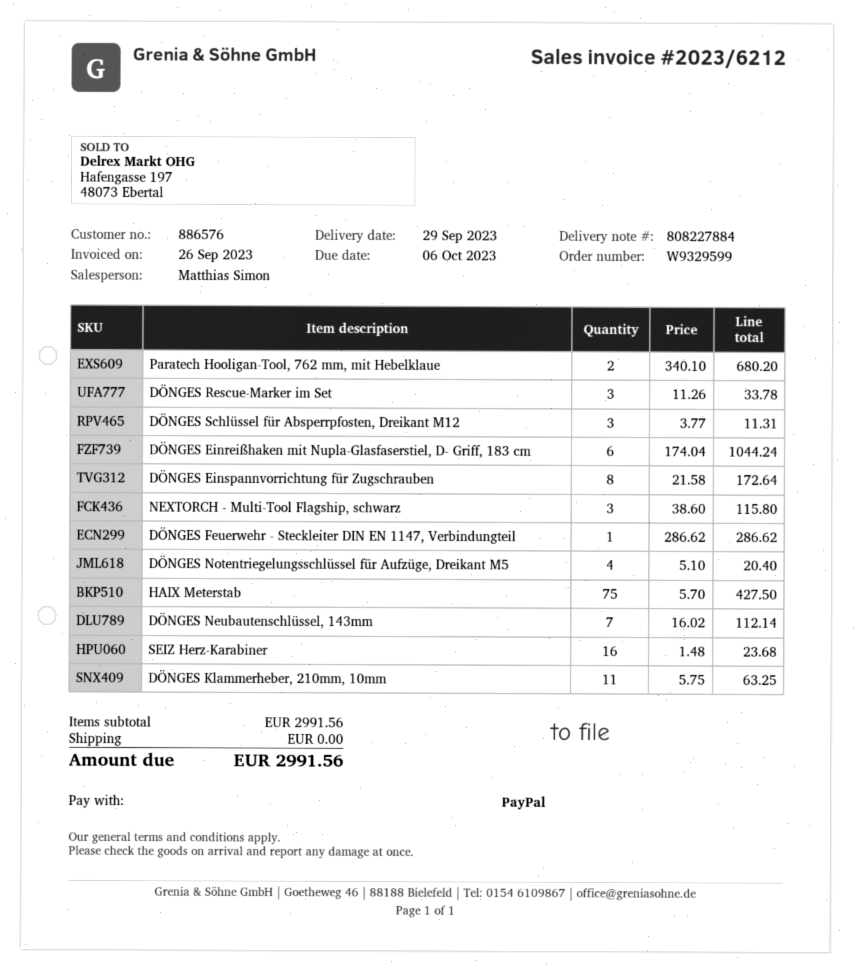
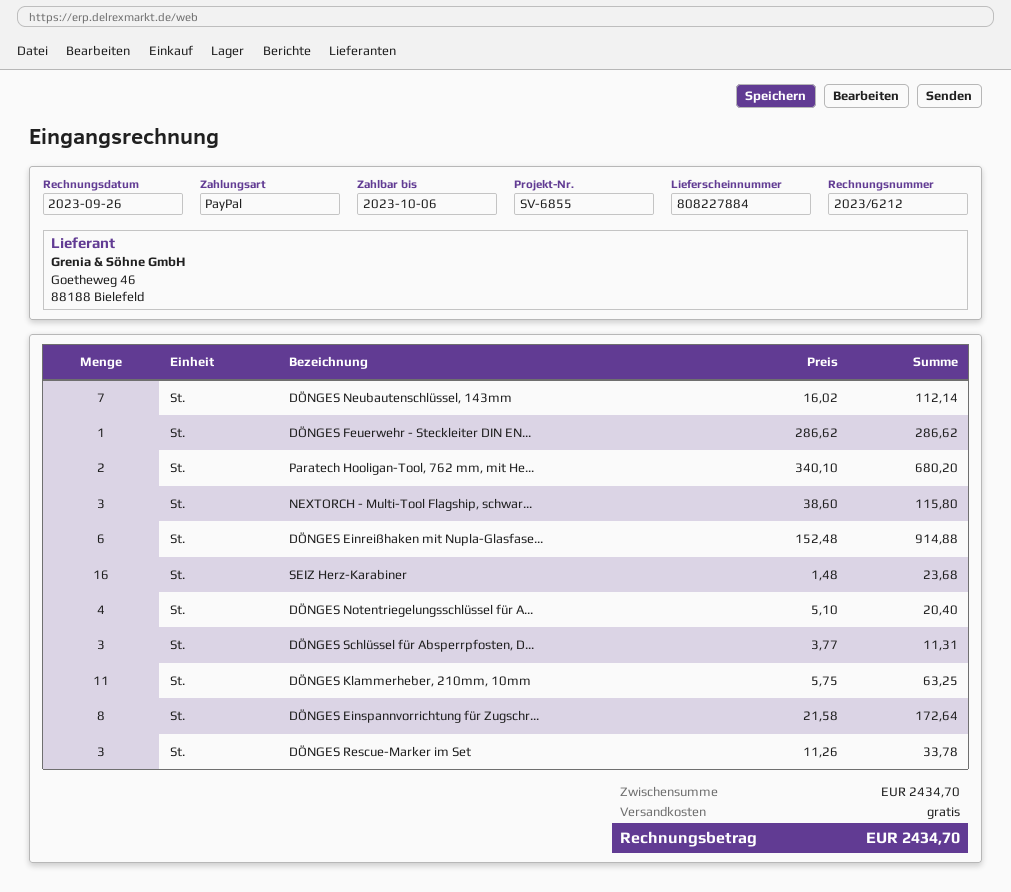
DÖNGES Einreißhaken mit Nupla-Glasfaserstiel, D- Griff, 183 cm: 6 x 174.04 = 1044.24 -> 6 x 152.48 = 914.88
HAIX Meterstab: 75 x 5.70 = 427.50 -> none
subtotal: 2991.56 -> 2434.70
total: 2991.56 -> 2434.70

